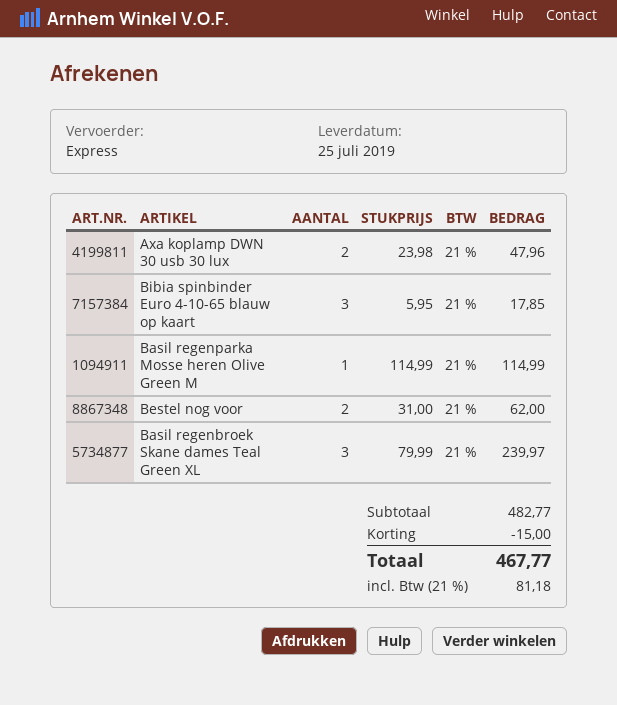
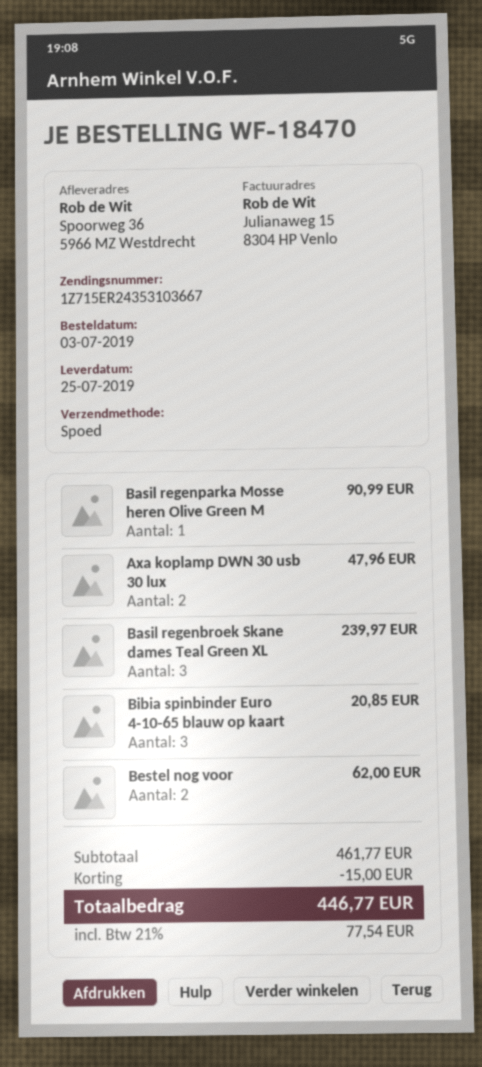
Bibia spinbinder Euro 4-10-65 blauw op kaart: 3 for 17.85 -> 3 for 20.85
Basil regenparka Mosse heren Olive Green M: 1 for 114.99 -> 1 for 90.99
subtotal: 482.77 -> 461.77
tax: 21% = 81.18 -> 21% = 77.54
total: 467.77 -> 446.77

